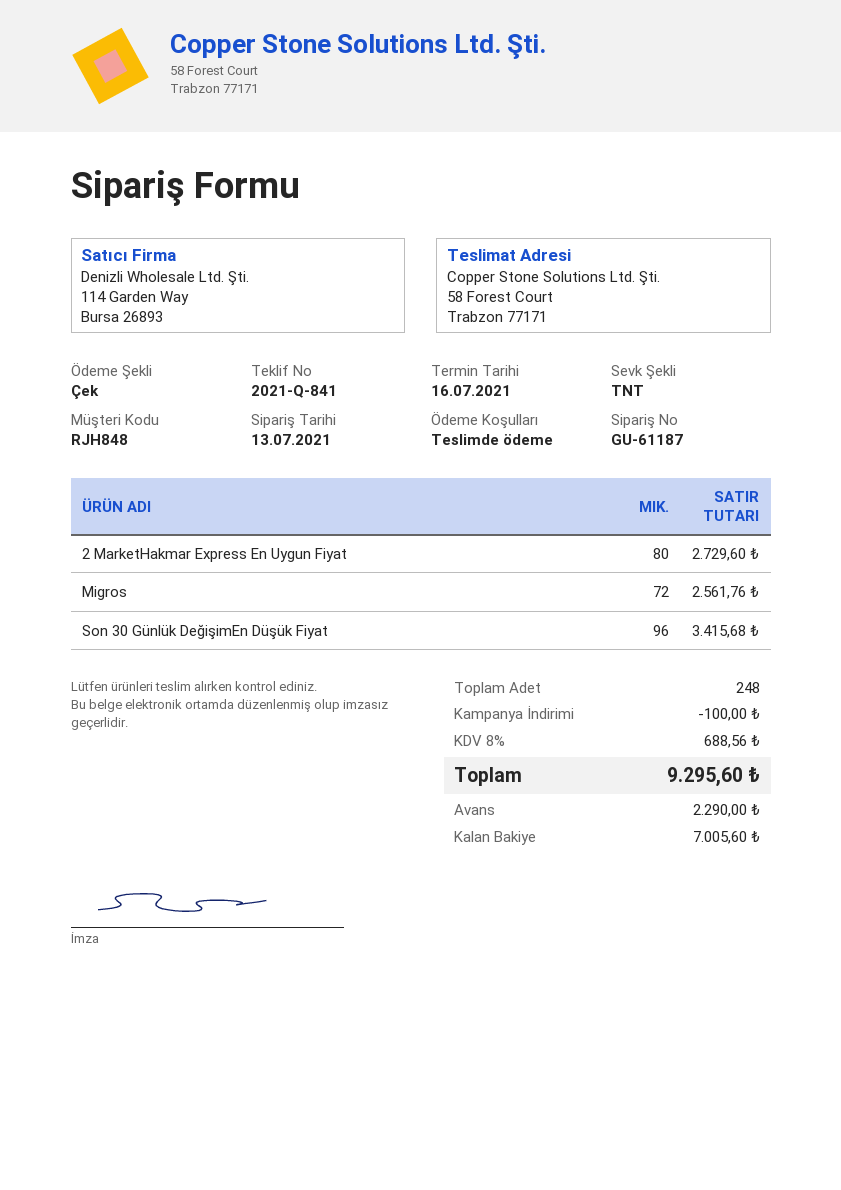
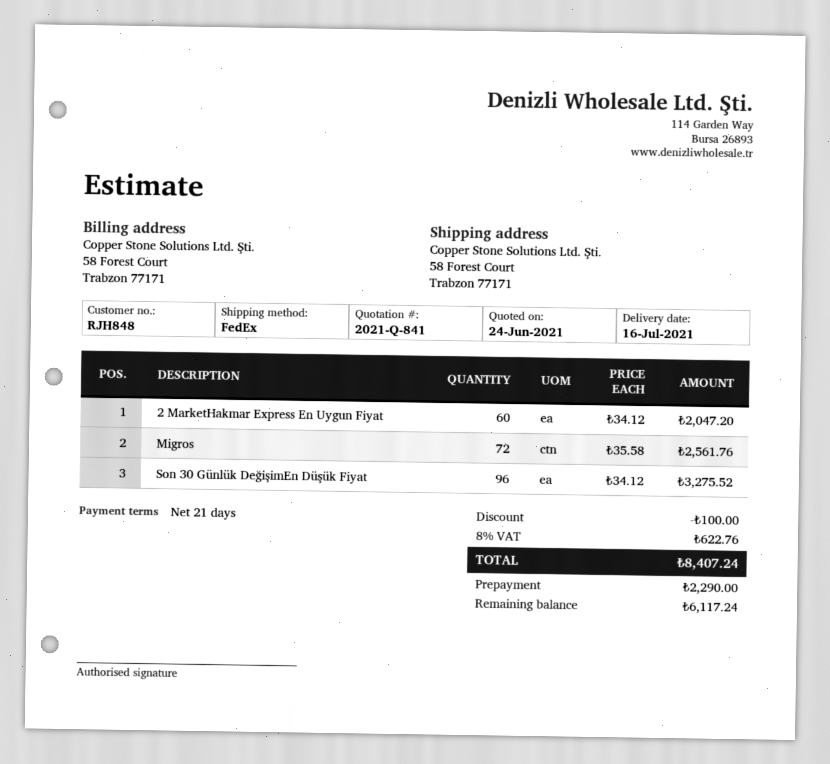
payment terms: on receipt -> 21 days
shipping method: TNT -> FedEx
2 MarketHakmar Express En Uygun Fiyat: 80 for 2729.60 -> 60 for 2047.20
Son 30 Günlük DeğişimEn Düşük Fiyat: 96 for 3415.68 -> 96 for 3275.52
tax: 8% = 688.56 -> 8% = 622.76
total: 9295.60 -> 8407.24
balance: 7005.60 -> 6117.24

